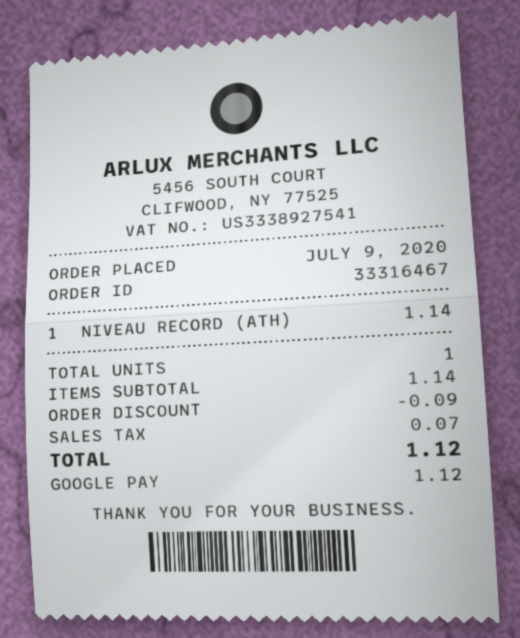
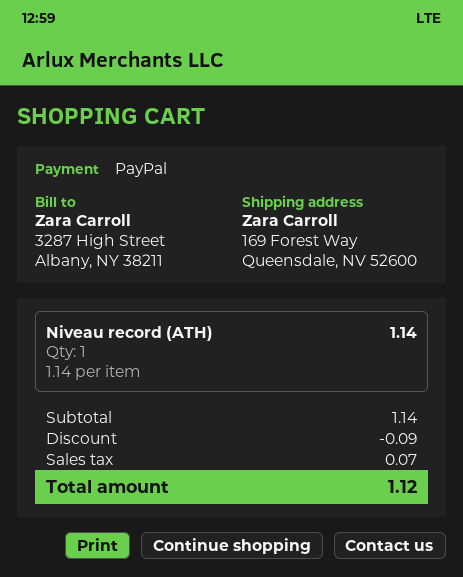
payment method: Google Pay -> PayPal

